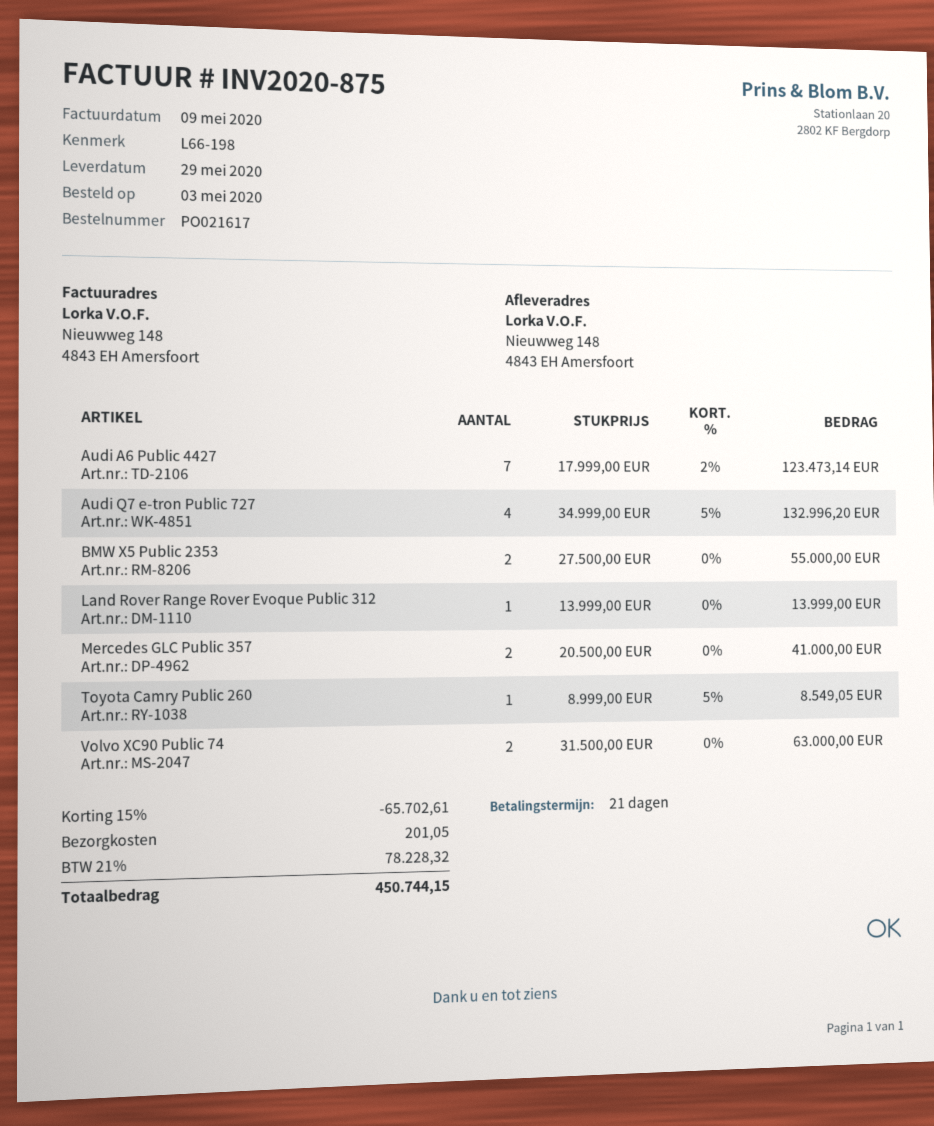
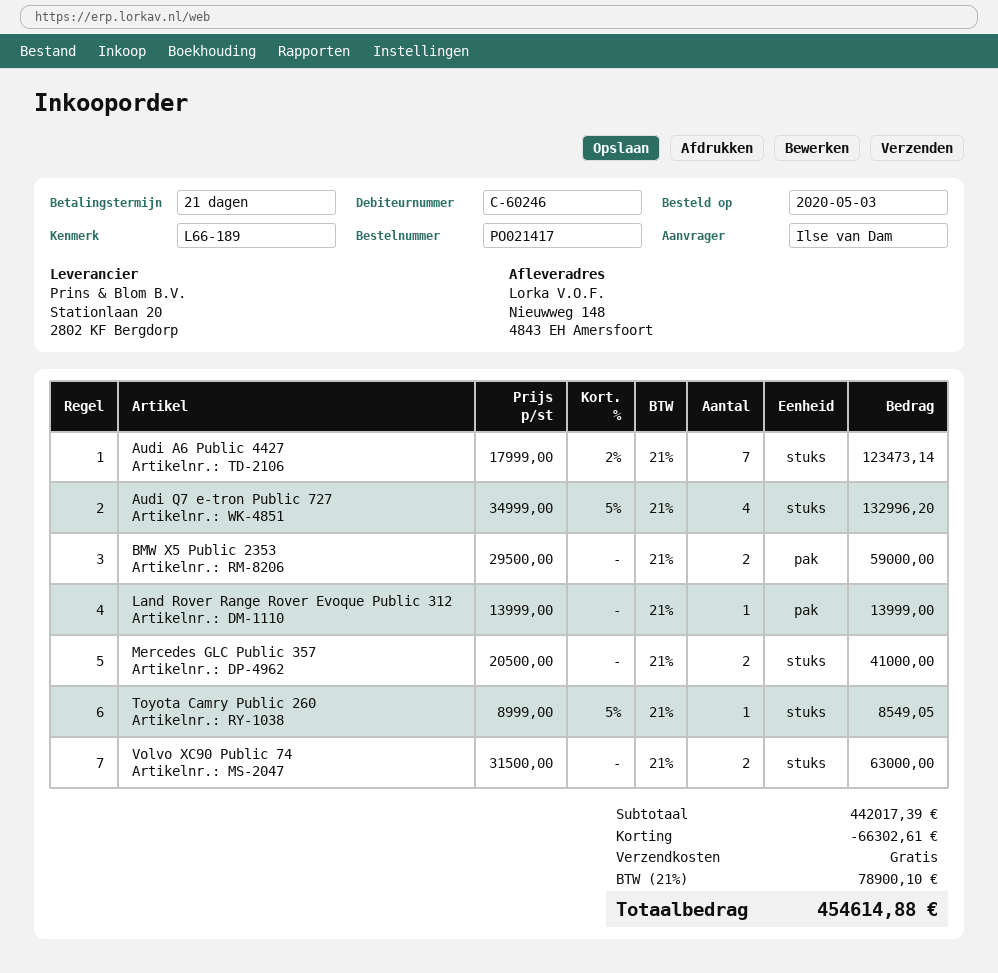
order number: PO021617 -> PO021417
reference: L66-198 -> L66-189
BMW X5 Public 2353: 2 x 27500.00 = 55000.00 -> 2 x 29500.00 = 59000.00
discount: 65702.61 -> 66302.61
shipping: 201.05 -> 0.00
tax: 21% = 78228.32 -> 21% = 78900.10
total: 450744.15 -> 454614.88

